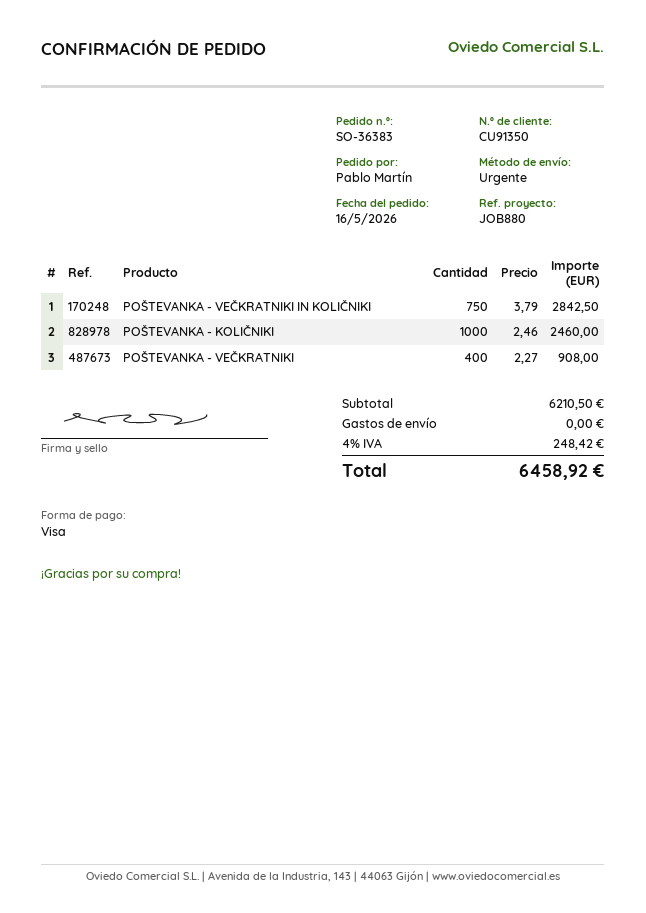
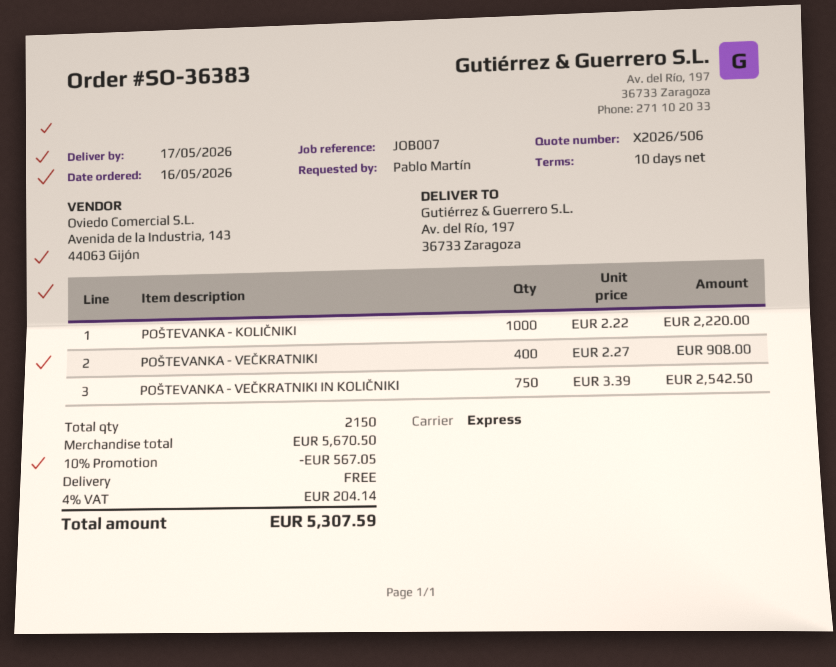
reference: JOB880 -> JOB007
POŠTEVANKA - VEČKRATNIKI IN KOLIČNIKI: 750 x 3.79 = 2842.50 -> 750 x 3.39 = 2542.50
POŠTEVANKA - KOLIČNIKI: 1000 x 2.46 = 2460.00 -> 1000 x 2.22 = 2220.00
subtotal: 6210.50 -> 5670.50
discount: none -> 10% = 567.05
tax: 4% = 248.42 -> 4% = 204.14
total: 6458.92 -> 5307.59

